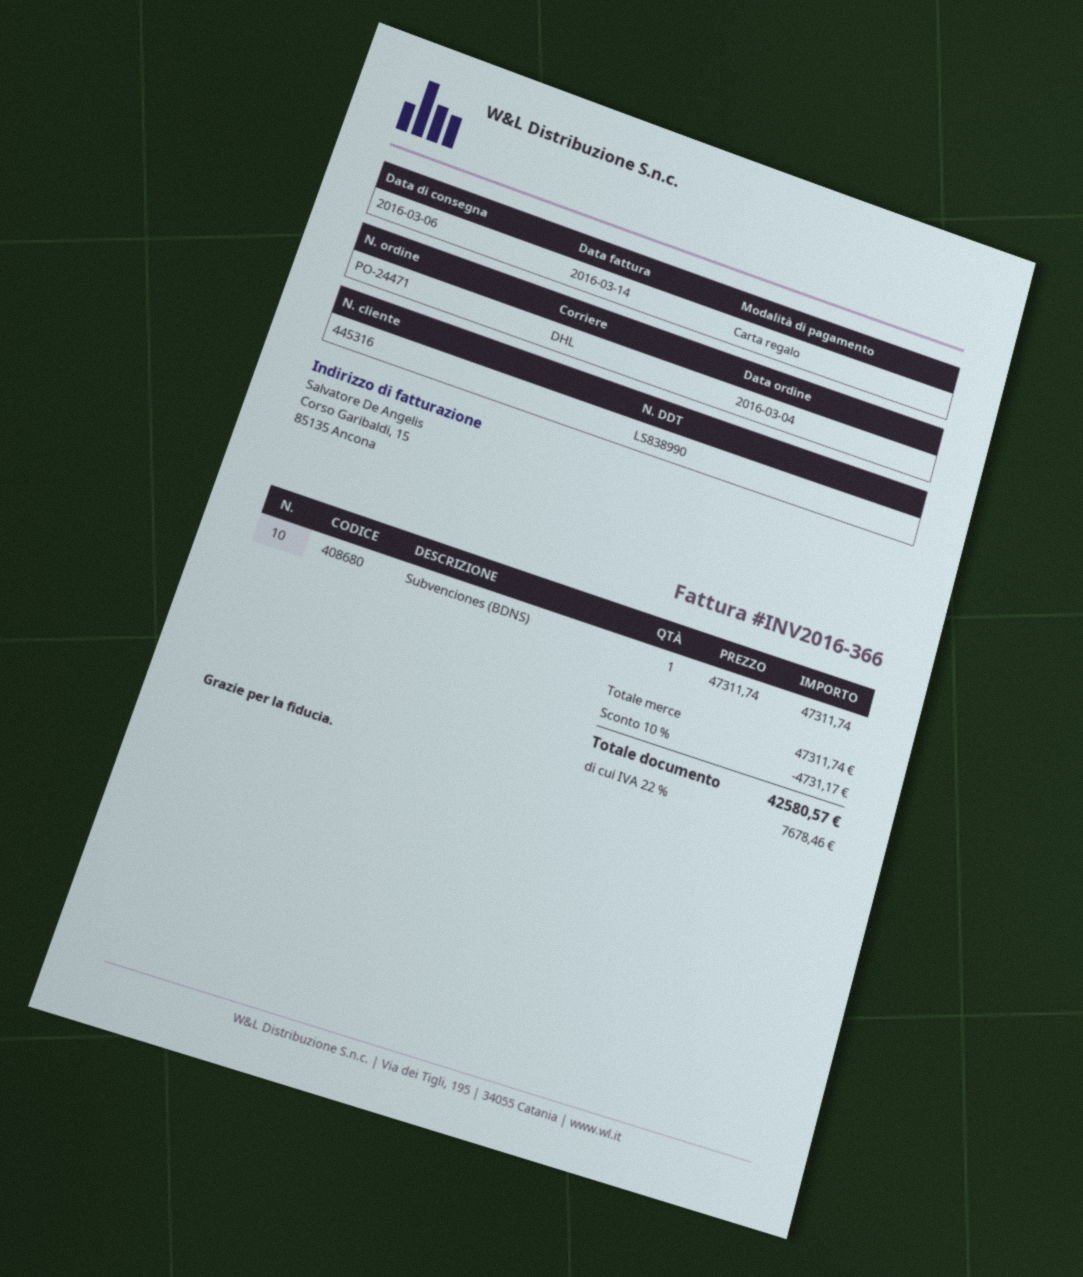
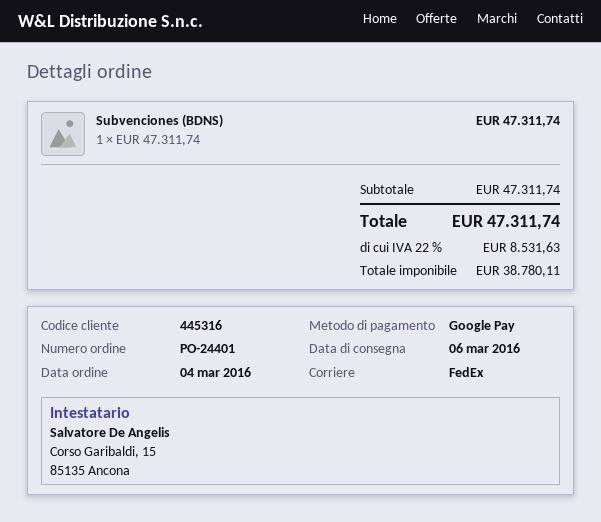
order number: PO-24471 -> PO-24401
payment method: gift card -> Google Pay
shipping method: DHL -> FedEx
discount: 10% = 4731.17 -> none
tax: 22% = 7678.46 -> 22% = 8531.63
total: 42580.57 -> 47311.74

